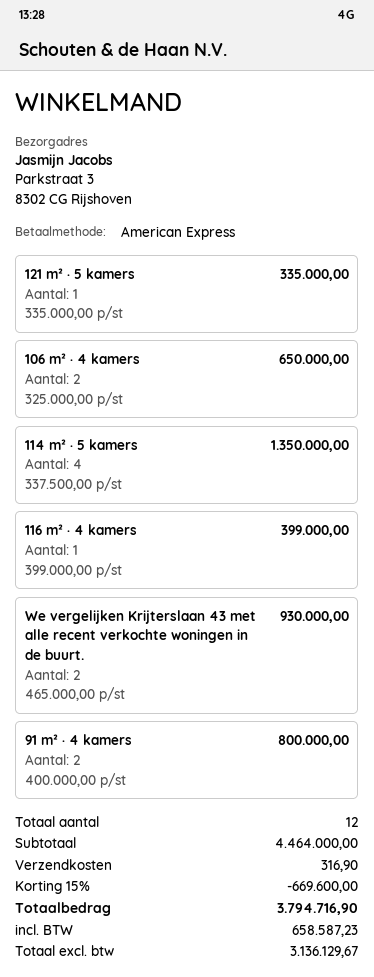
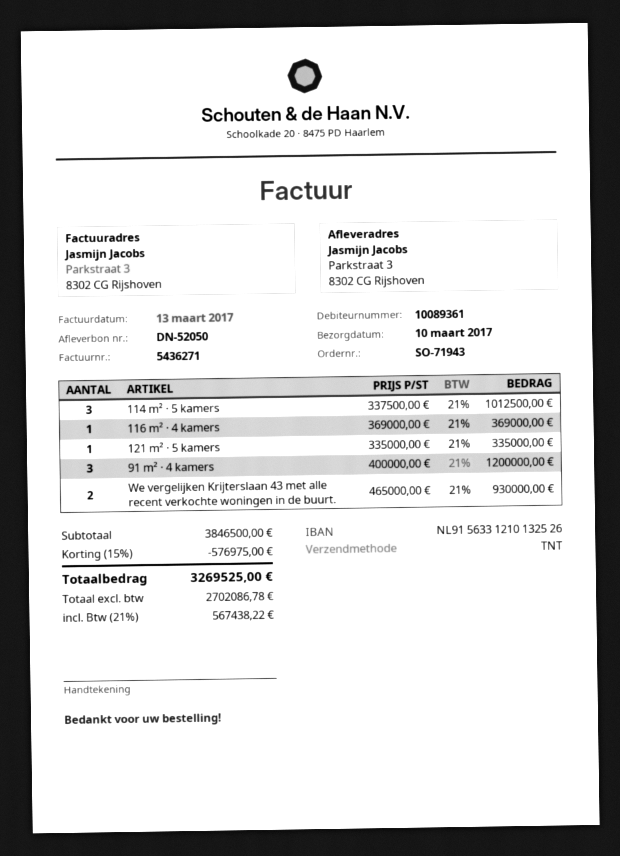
106 m² · 4 kamers: 2 x 325000.00 = 650000.00 -> none
114 m² · 5 kamers: 4 x 337500.00 = 1350000.00 -> 3 x 337500.00 = 1012500.00
116 m² · 4 kamers: 1 x 399000.00 = 399000.00 -> 1 x 369000.00 = 369000.00
91 m² · 4 kamers: 2 x 400000.00 = 800000.00 -> 3 x 400000.00 = 1200000.00
subtotal: 4464000.00 -> 3846500.00
discount: 15% = 669600.00 -> 15% = 576975.00
shipping: 316.90 -> none
net: 3136129.67 -> 2702086.78
tax: 658587.23 -> 567438.22
total: 3794716.90 -> 3269525.00

